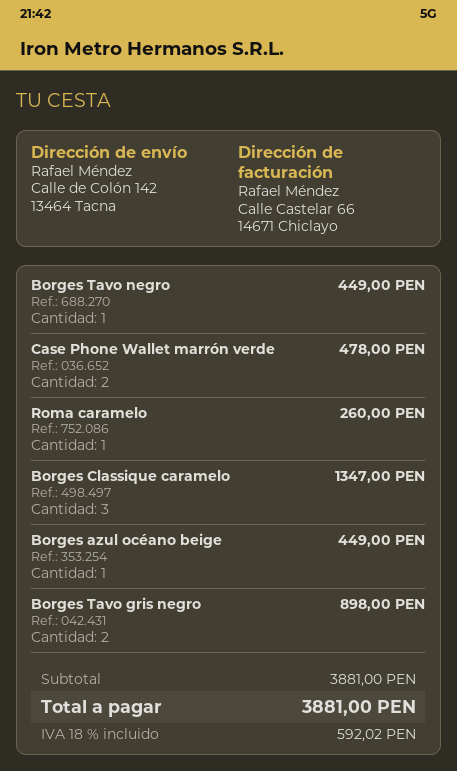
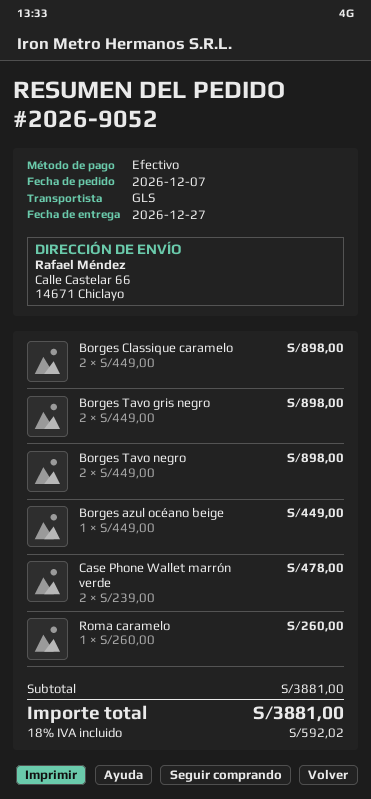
ship to: Calle de Colón 142, 13464 Tacna -> Calle Castelar 66, 14671 Chiclayo
Borges Tavo negro: 1 for 449.00 -> 2 for 898.00
Borges Classique caramelo: 3 for 1347.00 -> 2 for 898.00

